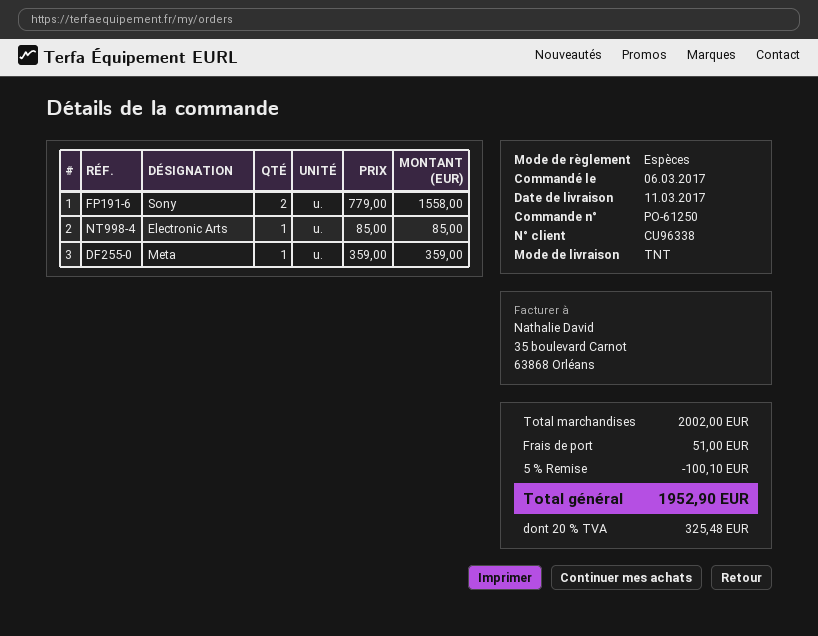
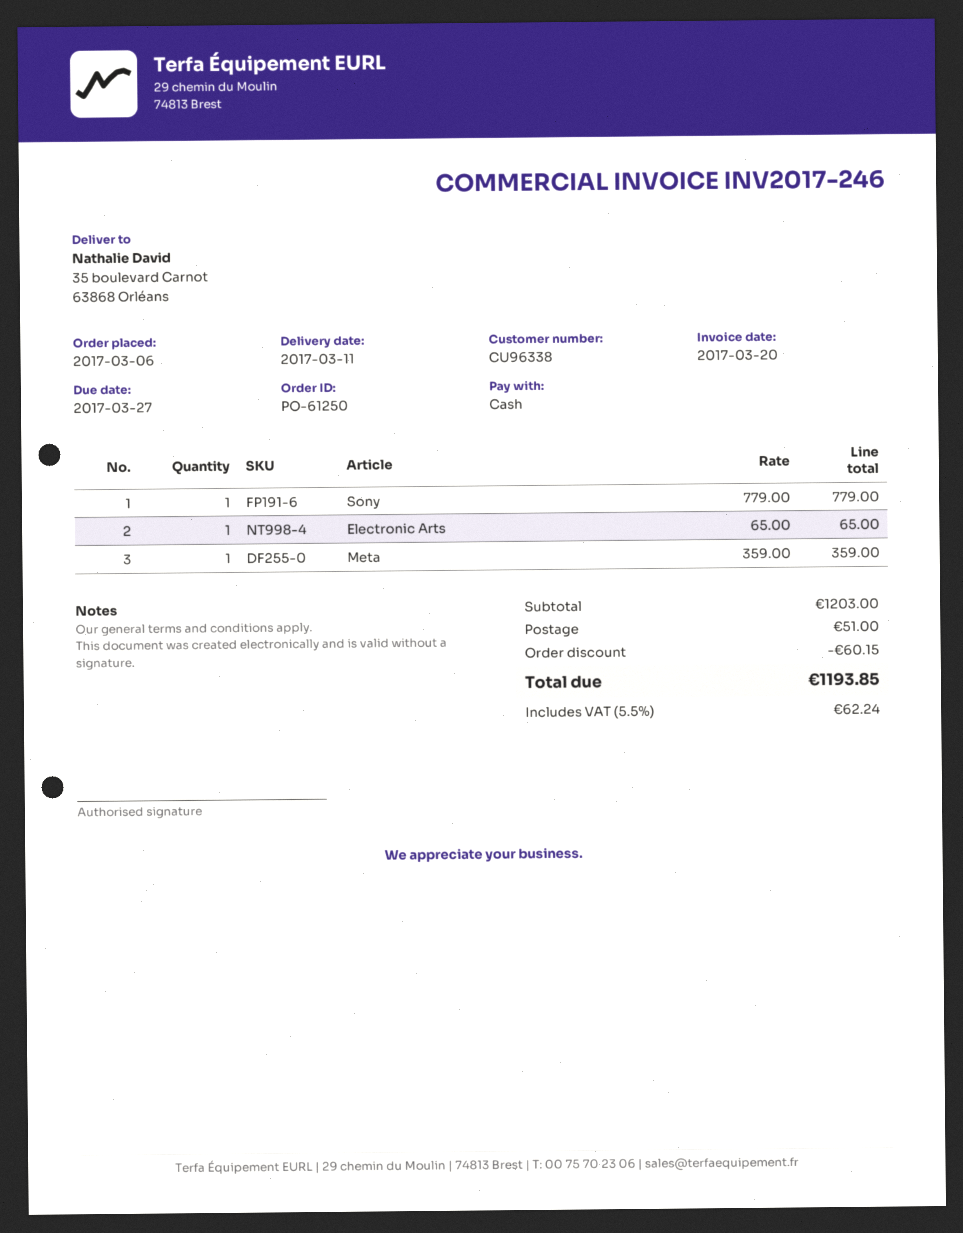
Sony: 2 x 779.00 = 1558.00 -> 1 x 779.00 = 779.00
Electronic Arts: 1 x 85.00 = 85.00 -> 1 x 65.00 = 65.00
subtotal: 2002.00 -> 1203.00
discount: 100.10 -> 60.15
tax: 20% = 325.48 -> 5.5% = 62.24
total: 1952.90 -> 1193.85

